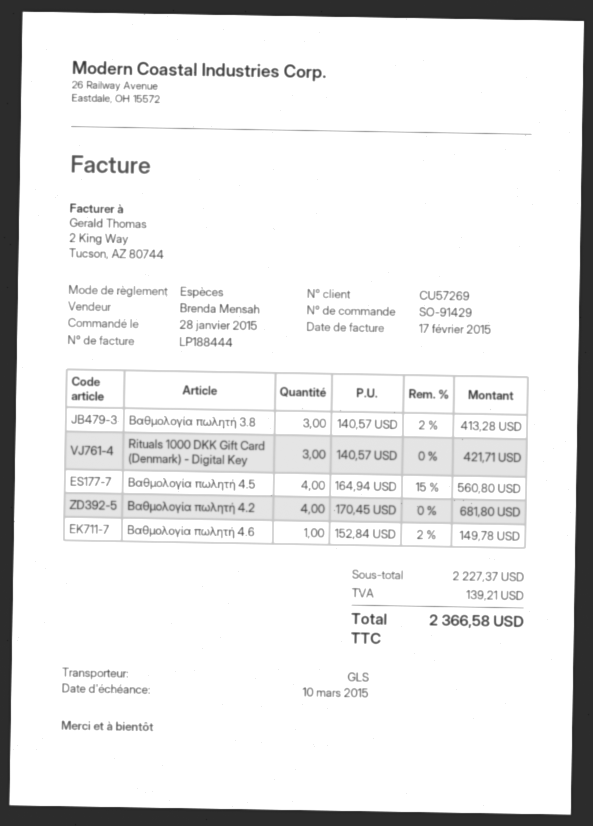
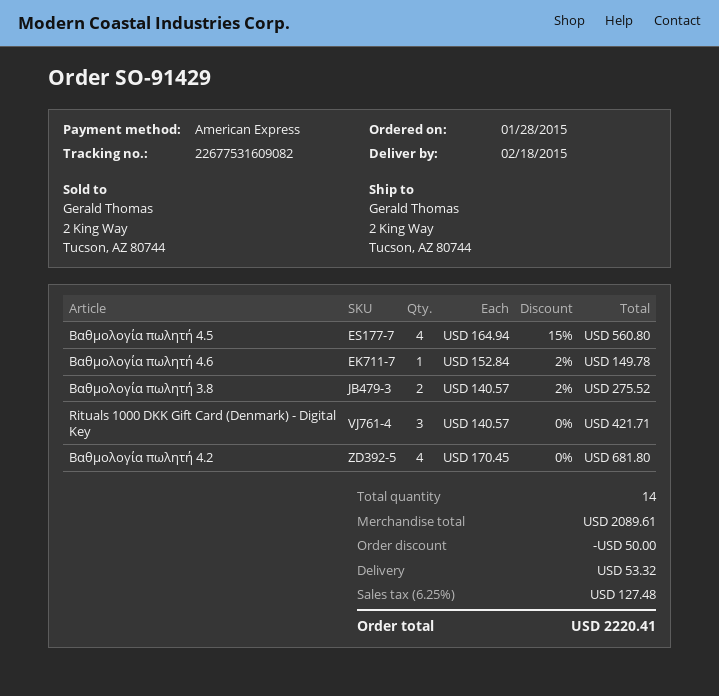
payment method: cash -> American Express
Βαθμολογία πωλητή 3.8: 3 x 140.57 - 2% = 413.28 -> 2 x 140.57 - 2% = 275.52
subtotal: 2227.37 -> 2089.61
discount: none -> 50.00
shipping: none -> 53.32
tax: 139.21 -> 127.48
total: 2366.58 -> 2220.41

